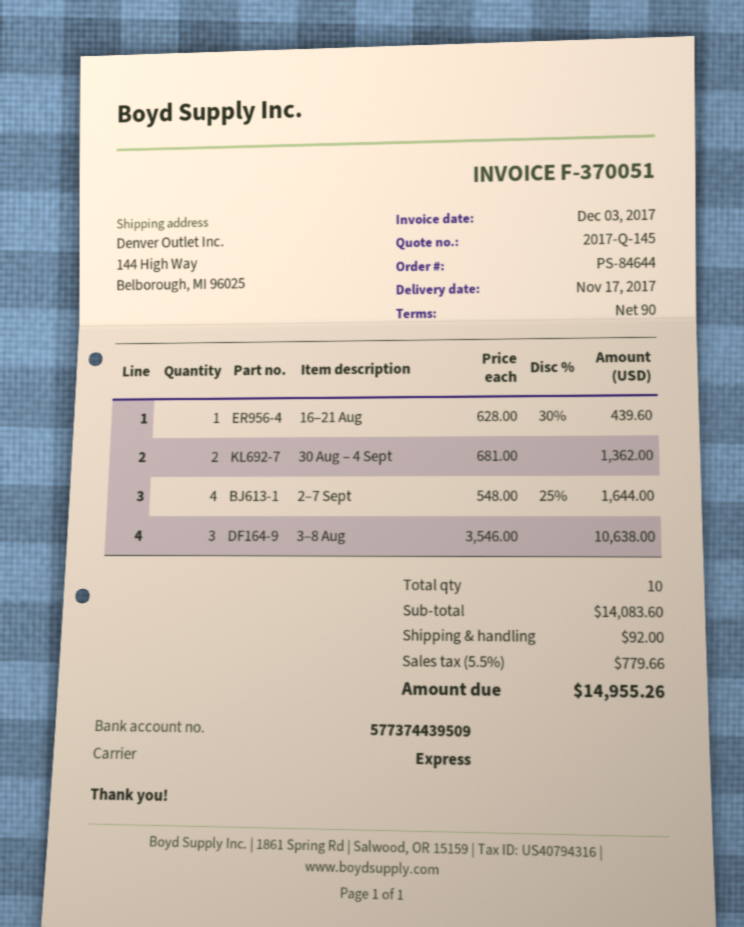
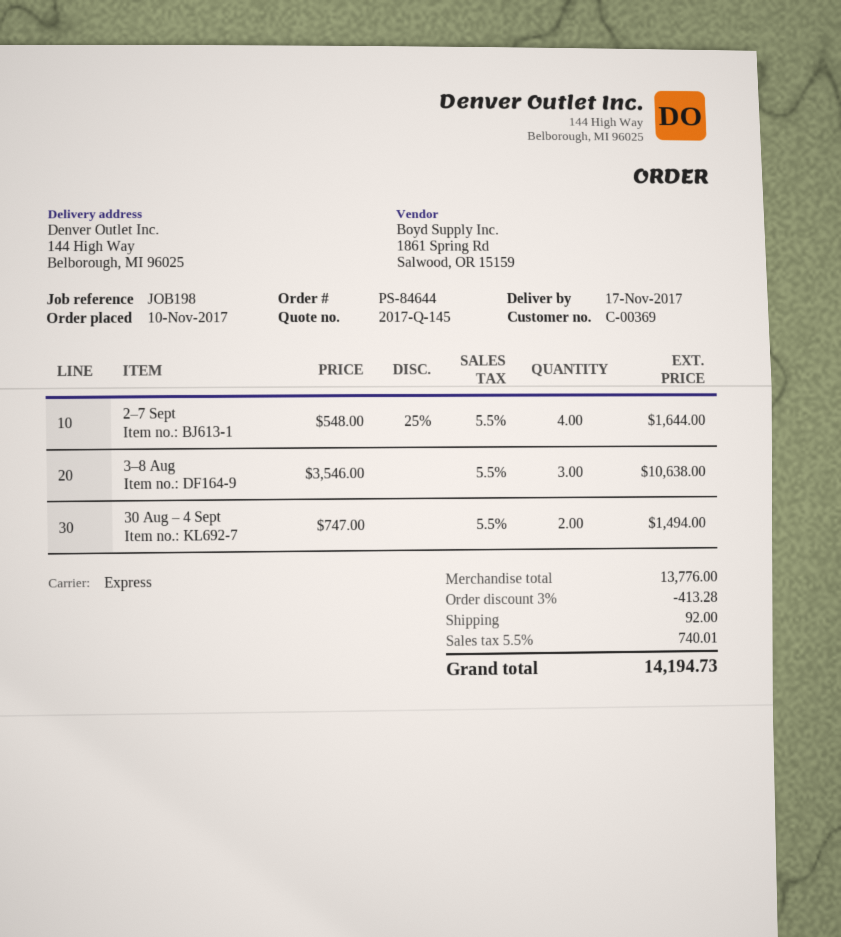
16–21 Aug: 1 x 628.00 - 30% = 439.60 -> none
30 Aug – 4 Sept: 2 x 681.00 = 1362.00 -> 2 x 747.00 = 1494.00
subtotal: 14083.60 -> 13776.00
discount: none -> 3% = 413.28
tax: 5.5% = 779.66 -> 5.5% = 740.01
total: 14955.26 -> 14194.73

